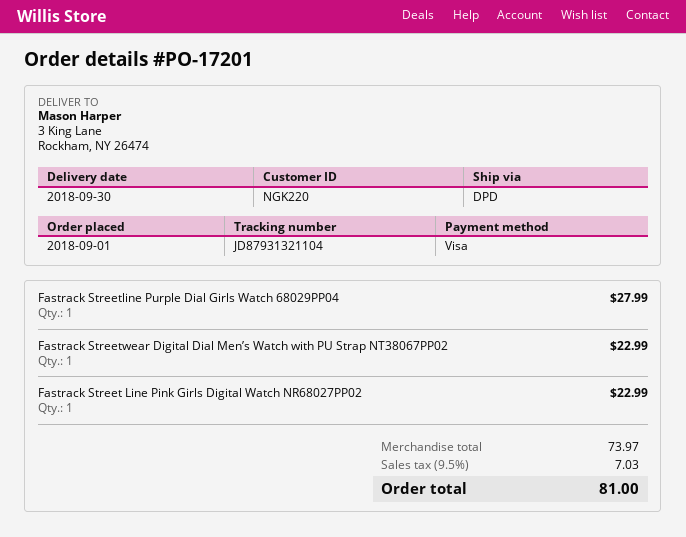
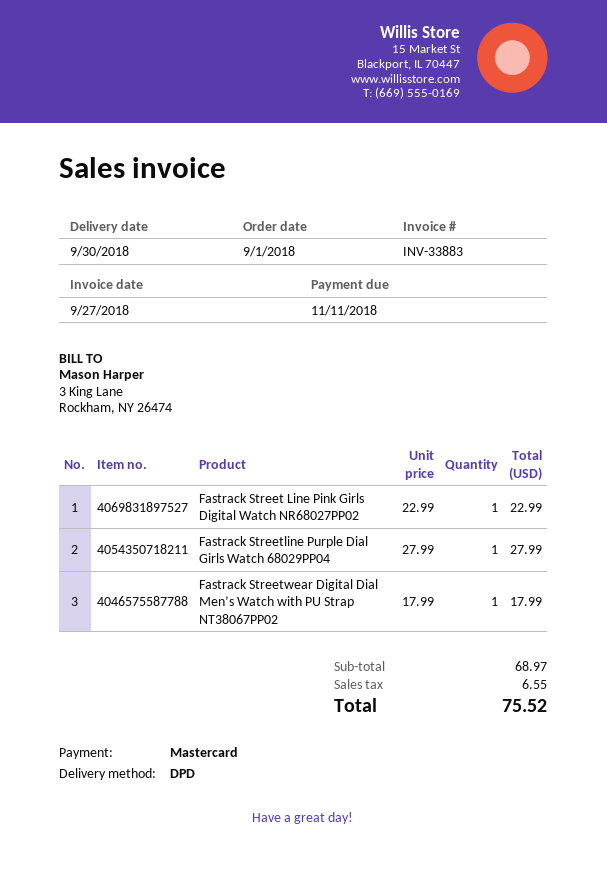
payment method: Visa -> Mastercard
Fastrack Streetwear Digital Dial Men’s Watch with PU Strap NT38067PP02: 1 for 22.99 -> 1 for 17.99
subtotal: 73.97 -> 68.97
tax: 7.03 -> 6.55
total: 81.00 -> 75.52

